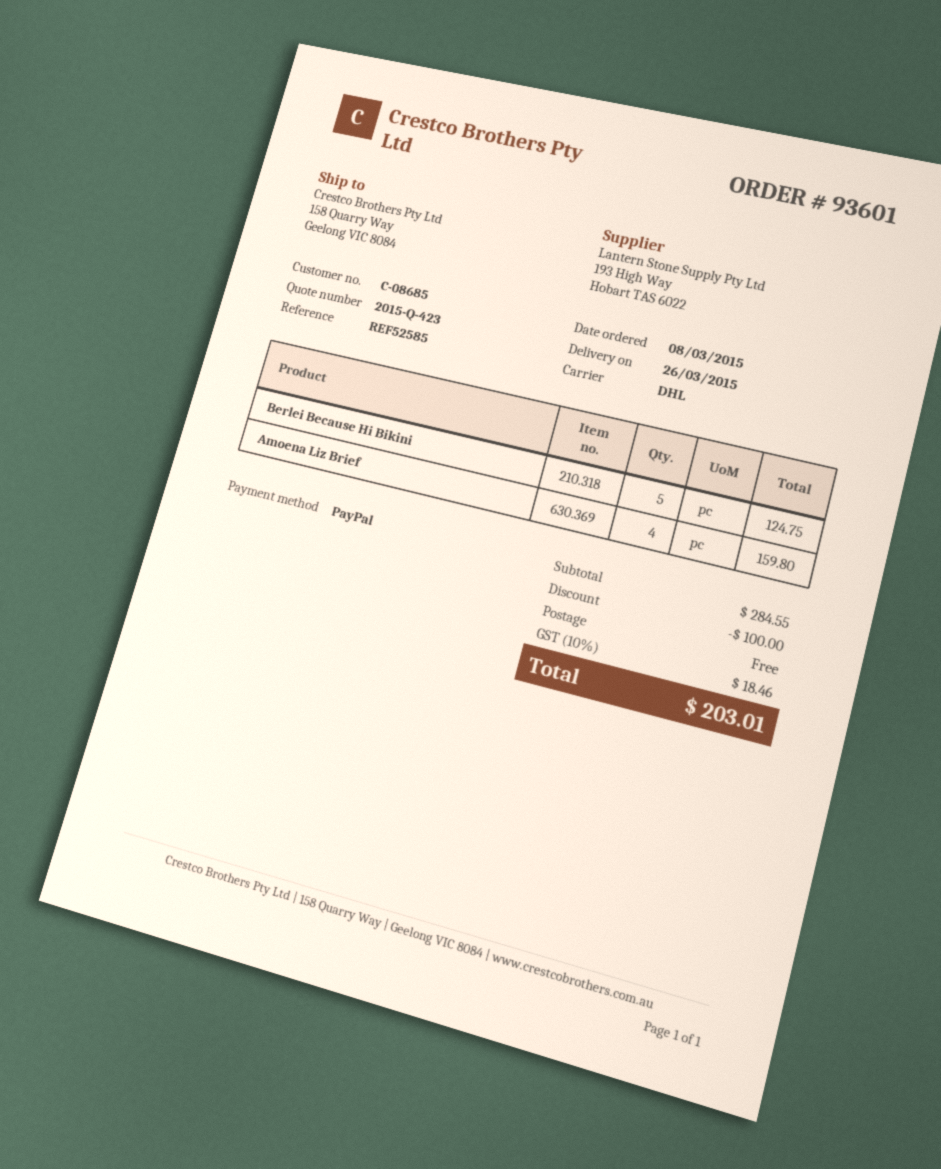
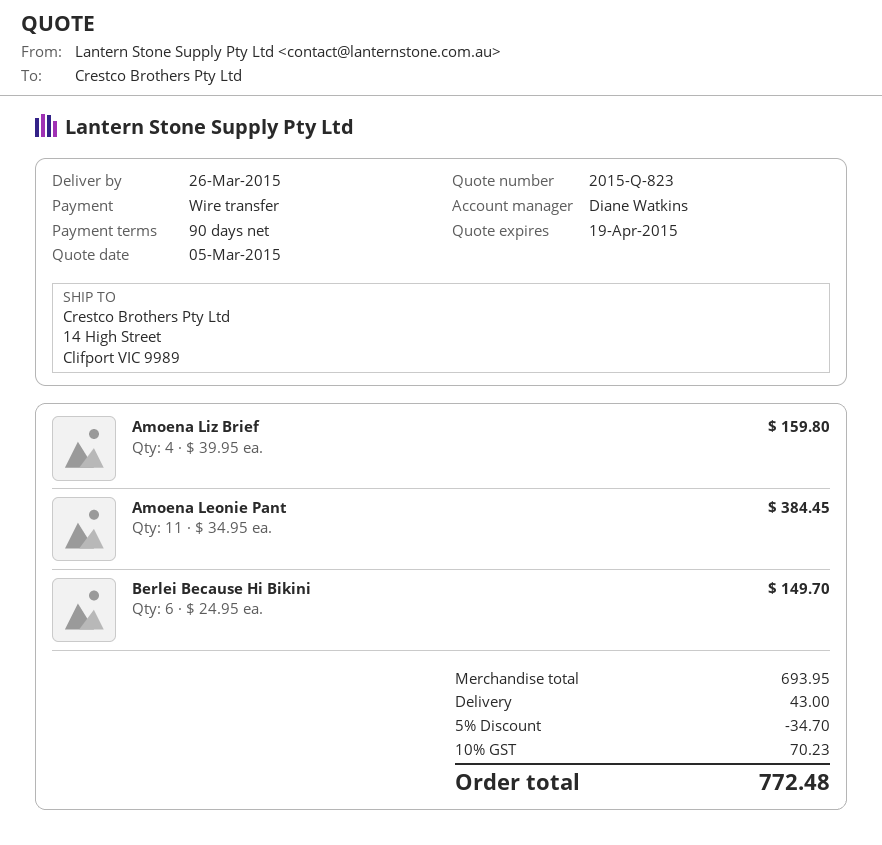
quote number: 2015-Q-423 -> 2015-Q-823
payment method: PayPal -> bank transfer
ship to: 158 Quarry Way, Geelong VIC 8084 -> 14 High Street, Clifport VIC 9989
Berlei Because Hi Bikini: 5 for 124.75 -> 6 for 149.70
Amoena Leonie Pant: none -> 11 for 384.45
subtotal: 284.55 -> 693.95
discount: 100.00 -> 34.70
shipping: 0.00 -> 43.00
tax: 10% = 18.46 -> 10% = 70.23
total: 203.01 -> 772.48

